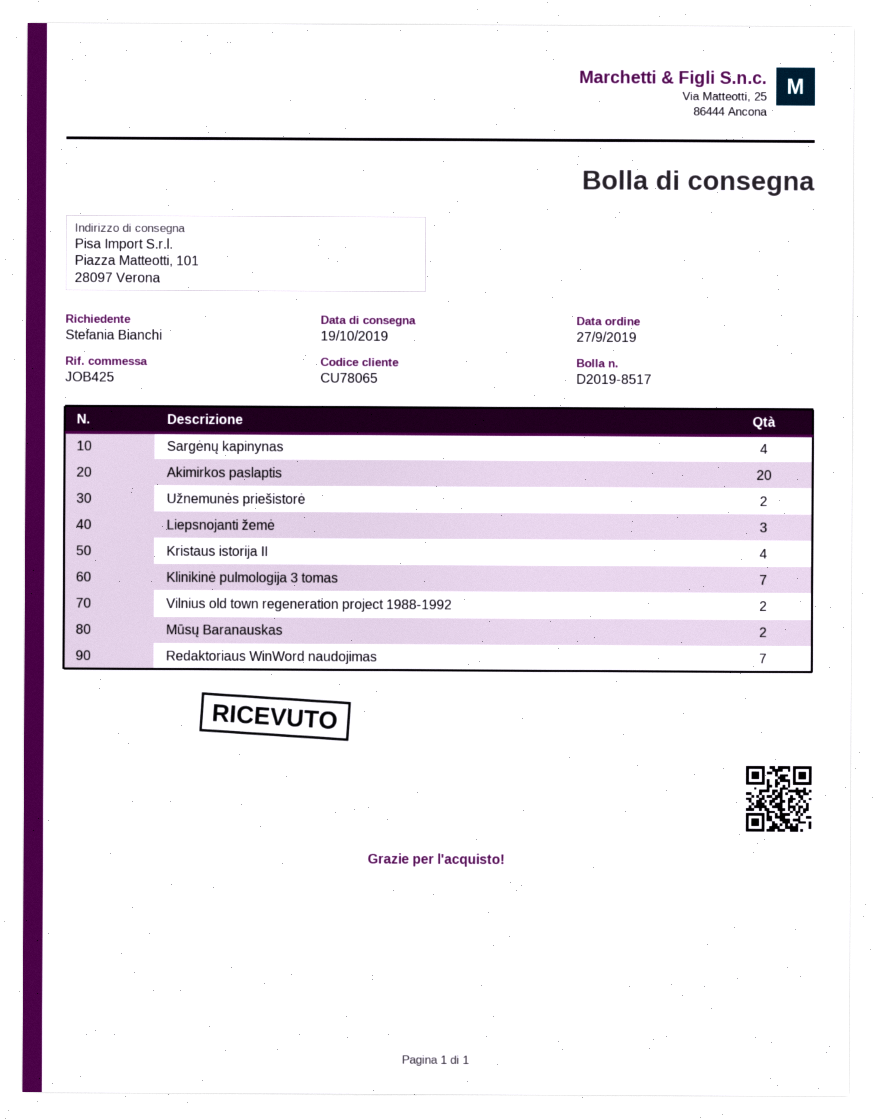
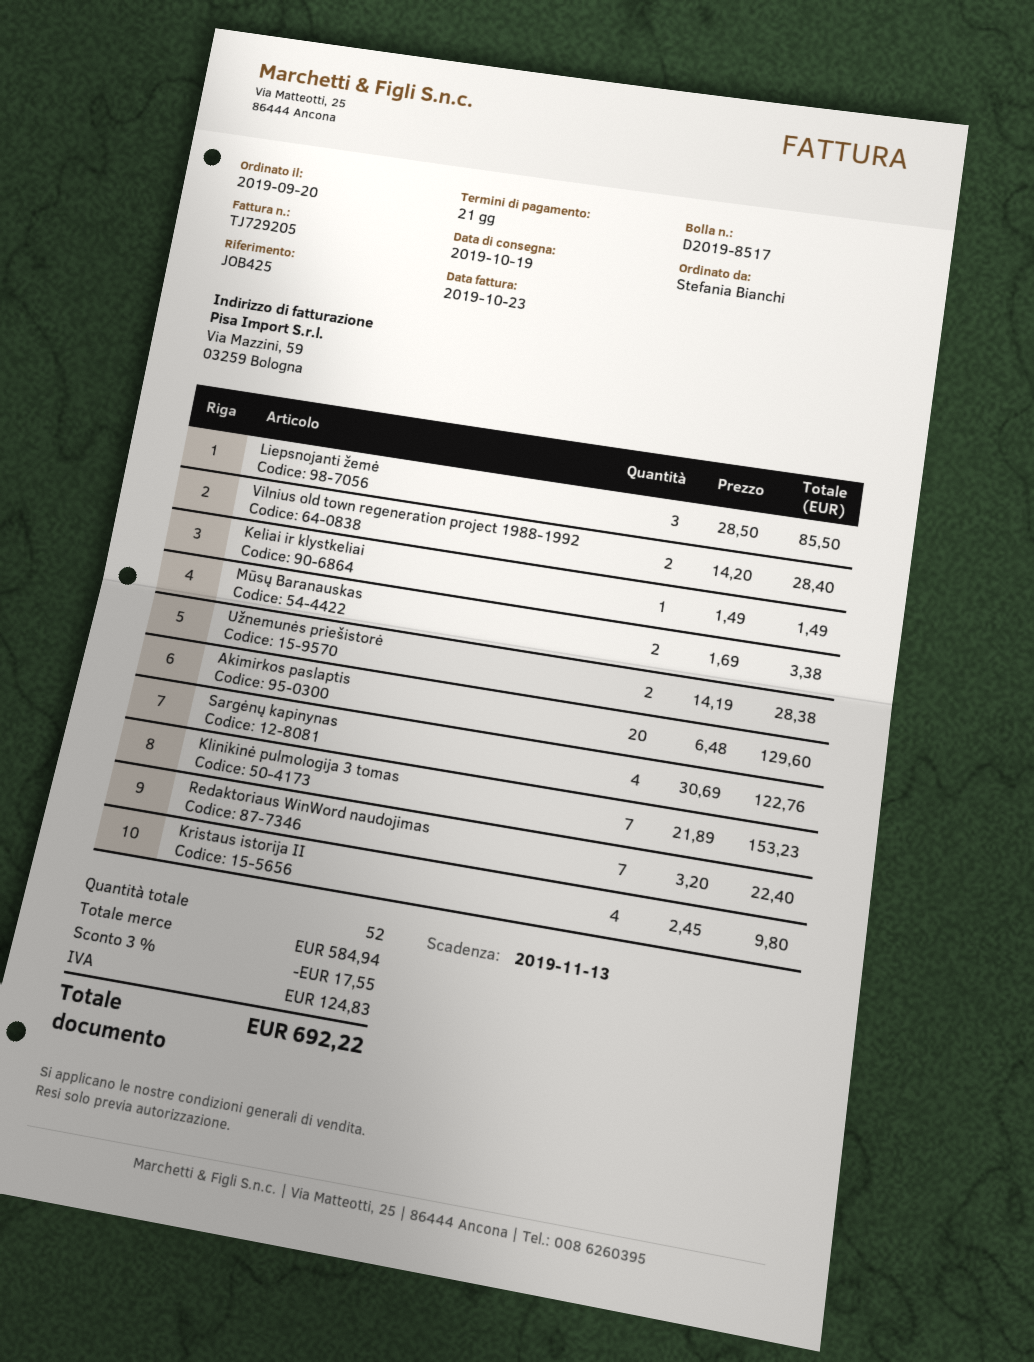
order date: 2019-09-27 -> 2019-09-20
Keliai ir klystkeliai: none -> 1

